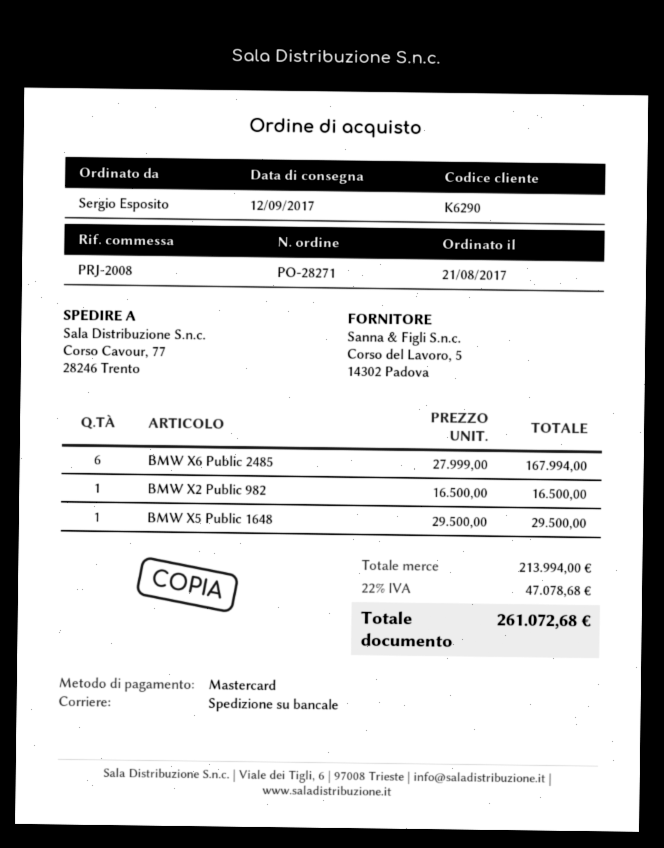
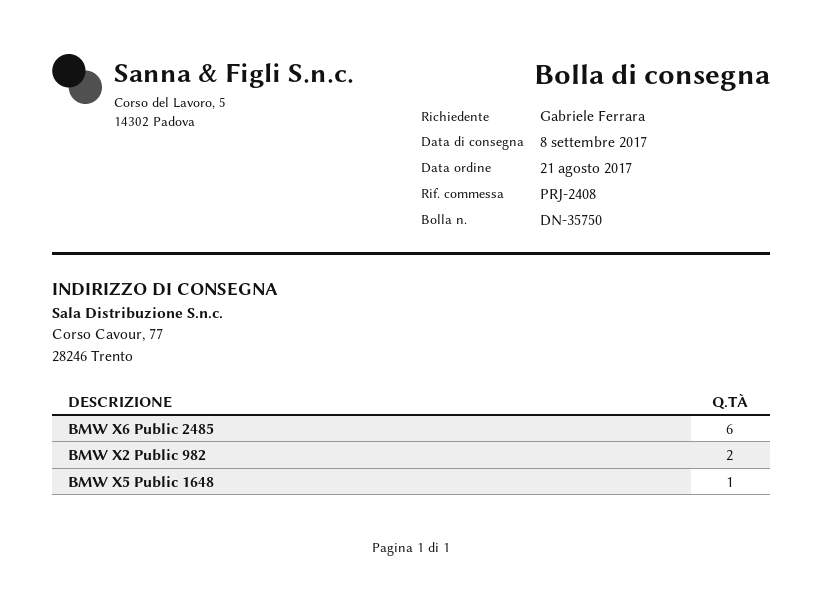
delivery date: 2017-09-12 -> 2017-09-08
reference: PRJ-2008 -> PRJ-2408
ordered by: Sergio Esposito -> Gabriele Ferrara
BMW X2 Public 982: 1 -> 2

